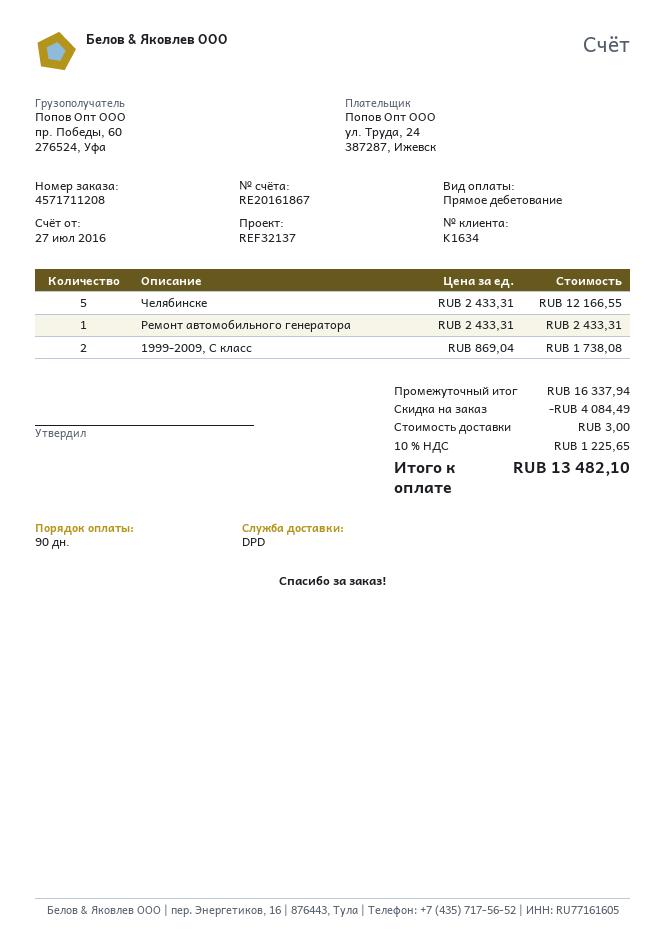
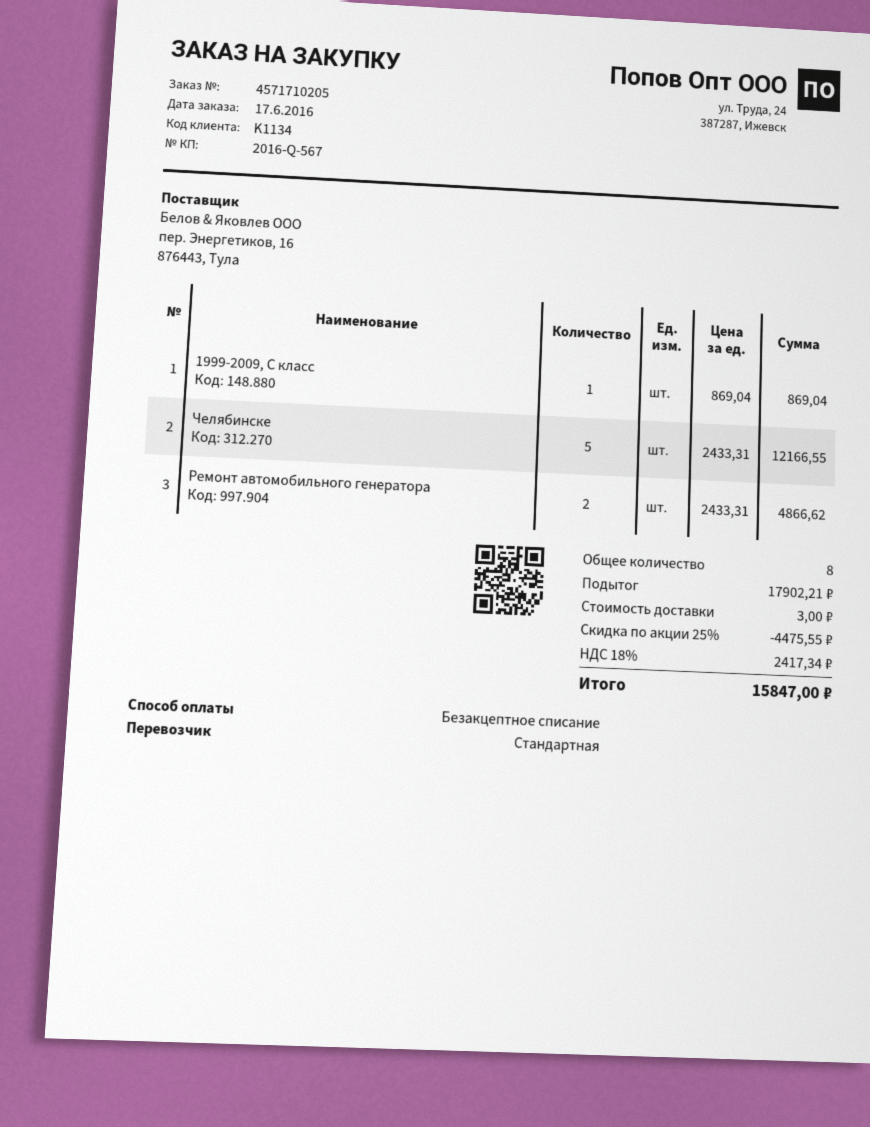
order number: 4571711208 -> 4571710205
customer number: K1634 -> K1134
shipping method: DPD -> standard
Ремонт автомобильного генератора: 1 x 2433.31 = 2433.31 -> 2 x 2433.31 = 4866.62
1999-2009, C класс: 2 x 869.04 = 1738.08 -> 1 x 869.04 = 869.04
subtotal: 16337.94 -> 17902.21
discount: 4084.49 -> 4475.55
tax: 10% = 1225.65 -> 18% = 2417.34
total: 13482.10 -> 15847.00

